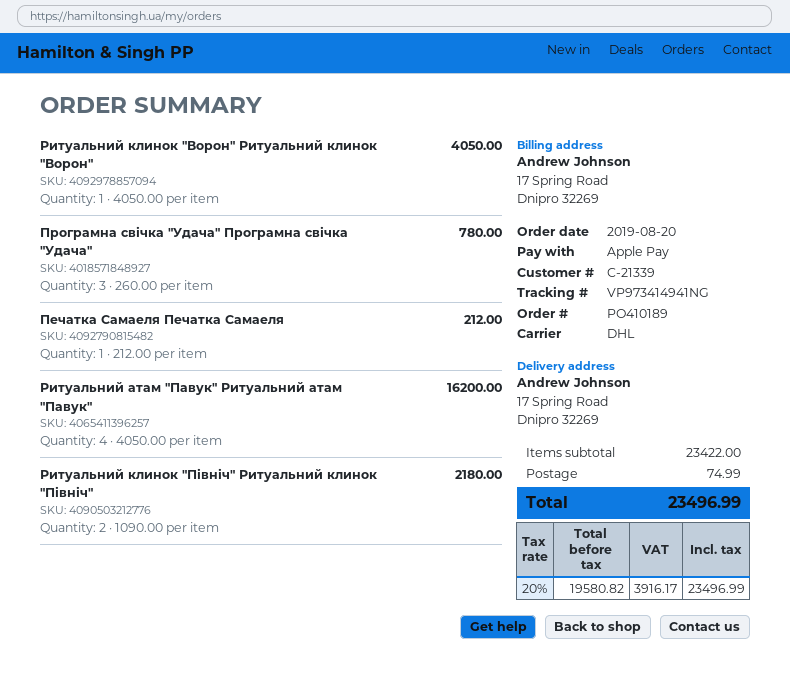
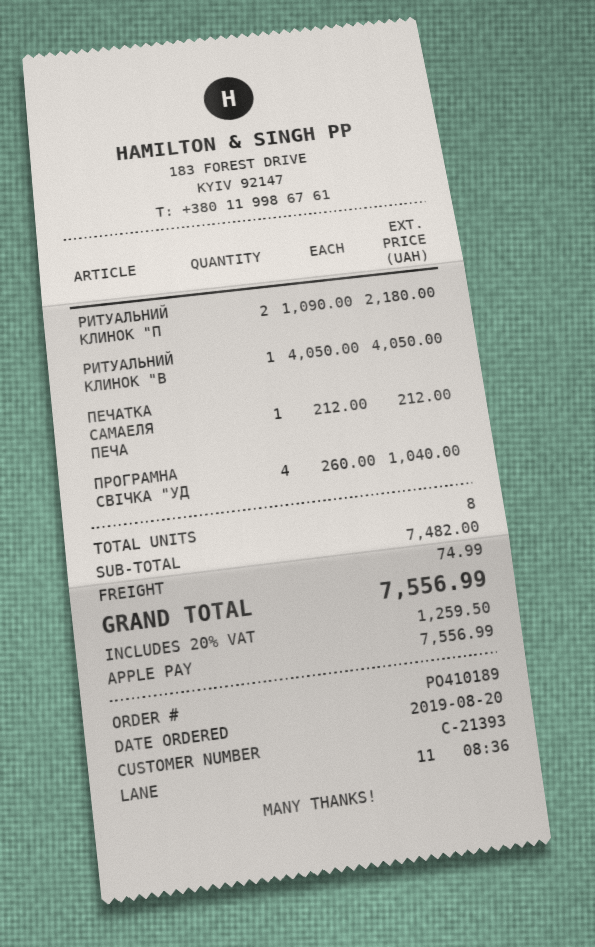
customer number: C-21339 -> C-21393
Програмна свічка "Удача" Програмна свічка "Удача": 3 x 260.00 = 780.00 -> 4 x 260.00 = 1040.00
Ритуальний атам "Павук" Ритуальний атам "Павук": 4 x 4050.00 = 16200.00 -> none
subtotal: 23422.00 -> 7482.00
tax: 20% = 3916.17 -> 20% = 1259.50
total: 23496.99 -> 7556.99

